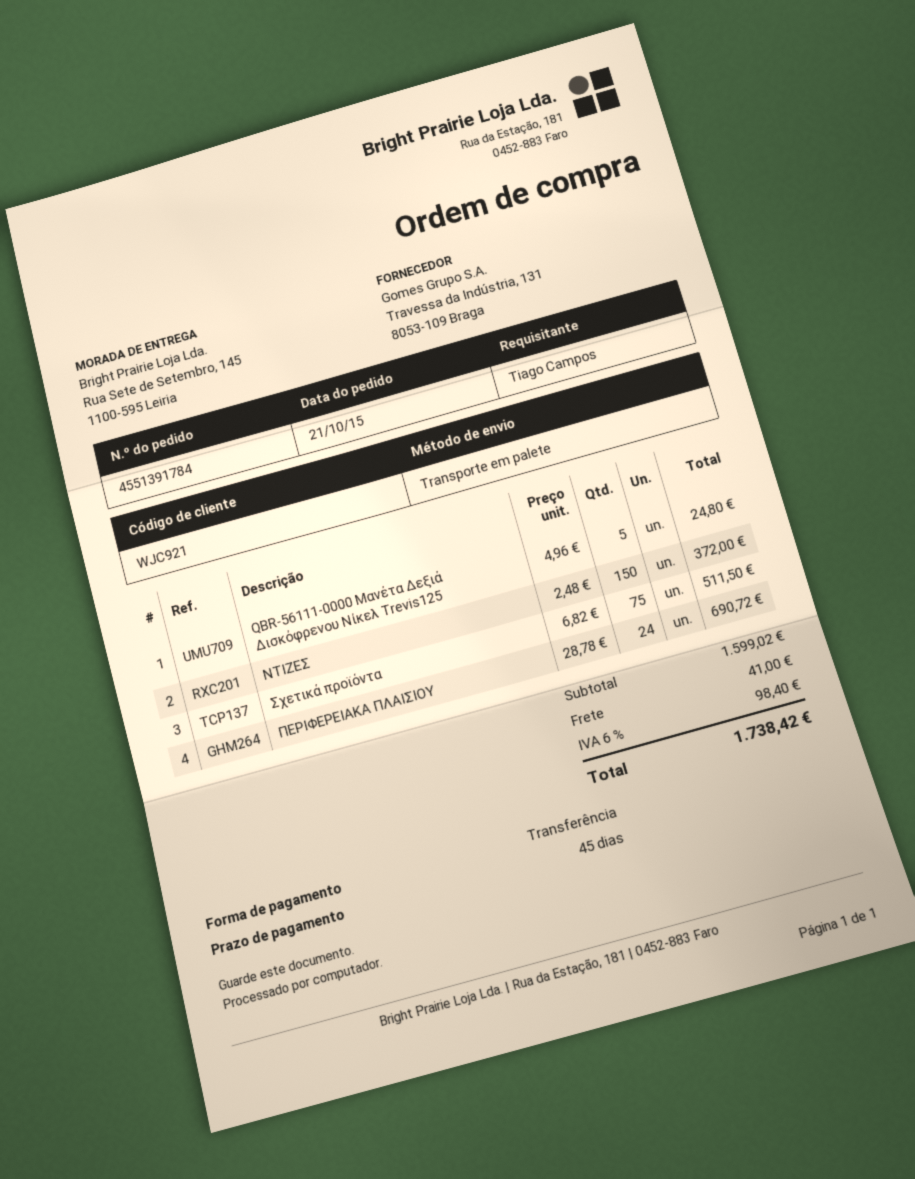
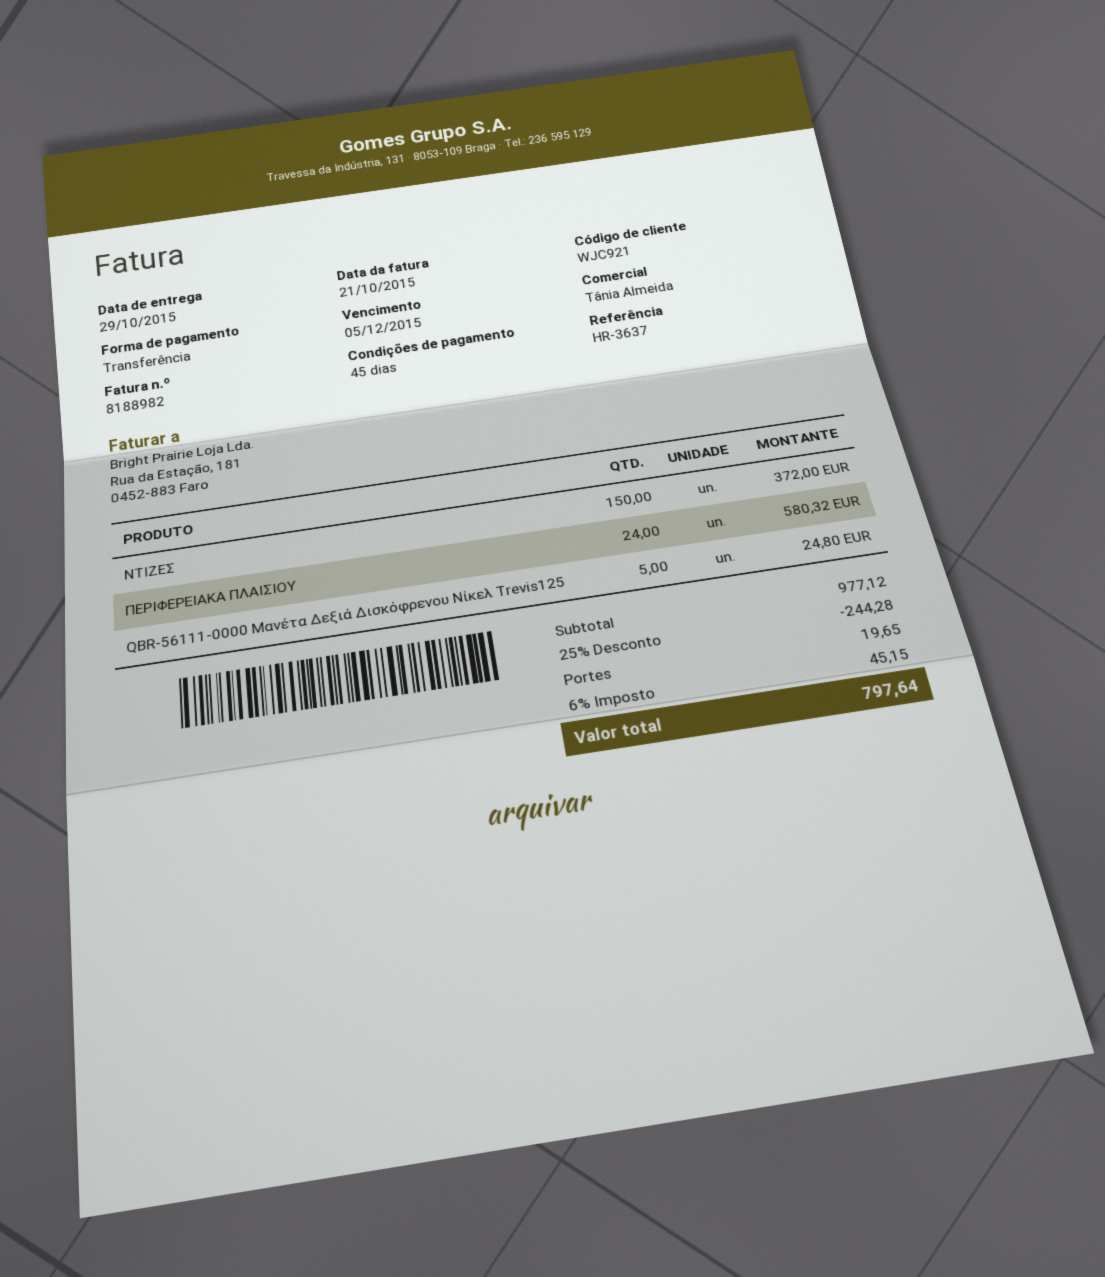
Σχετικά προϊόντα: 75 for 511.50 -> none
ΠΕΡΙΦΕΡΕΙΑΚΑ ΠΛΑΙΣΙΟΥ: 24 for 690.72 -> 24 for 580.32
subtotal: 1599.02 -> 977.12
discount: none -> 25% = 244.28
shipping: 41.00 -> 19.65
tax: 6% = 98.40 -> 6% = 45.15
total: 1738.42 -> 797.64

